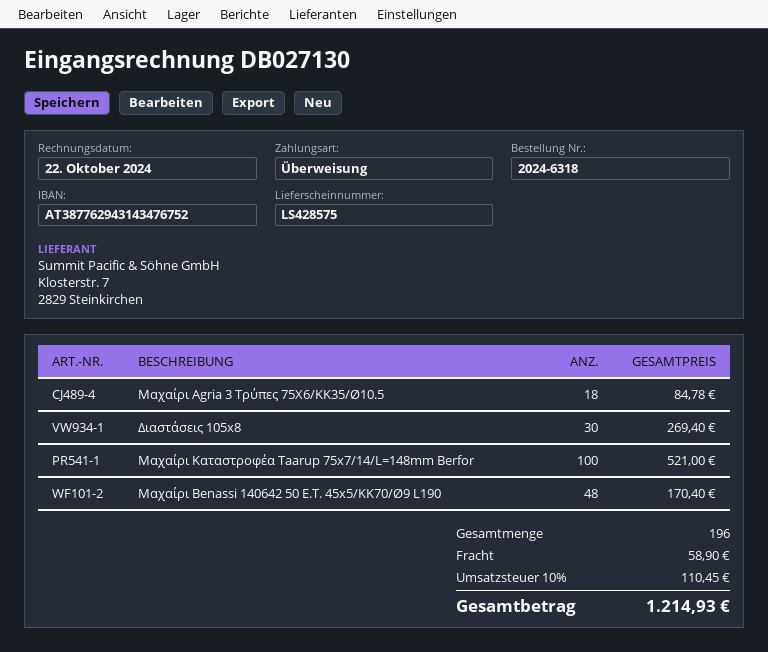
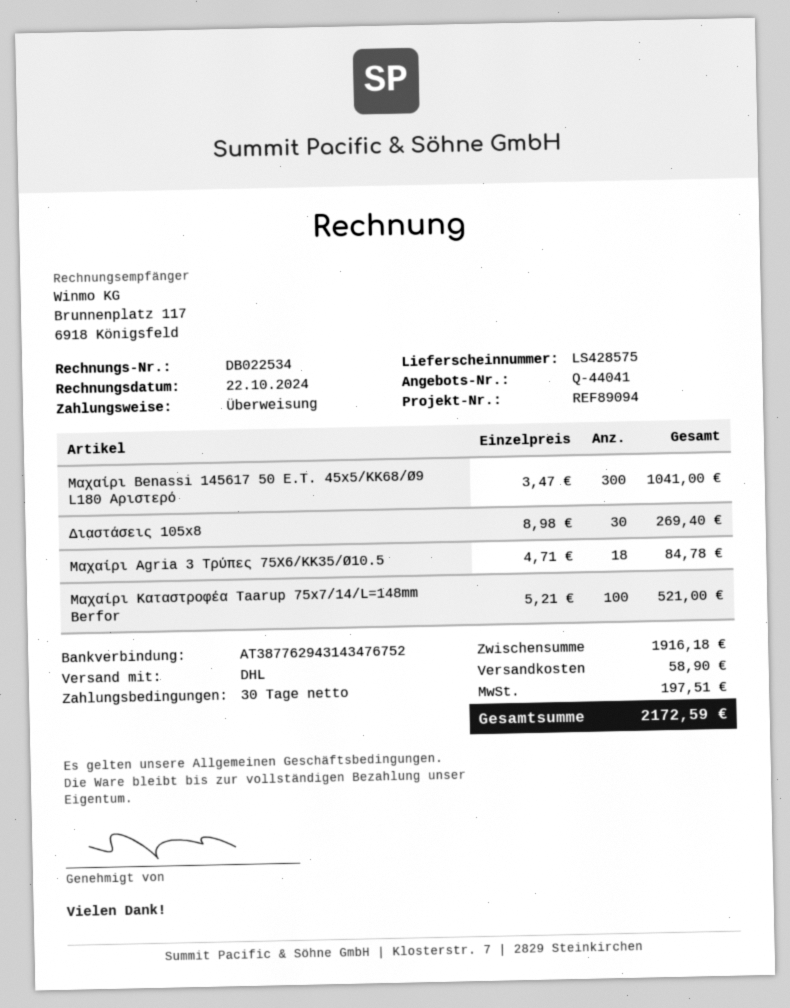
invoice number: DB027130 -> DB022534
Μαχαίρι Benassi 140642 50 E.T. 45x5/ΚΚ70/Ø9 L190: 48 for 170.40 -> none
Μαχαίρι Benassi 145617 50 E.T. 45x5/ΚΚ68/Ø9 L180 Αριστερό: none -> 300 for 1041.00
tax: 110.45 -> 197.51
total: 1214.93 -> 2172.59

